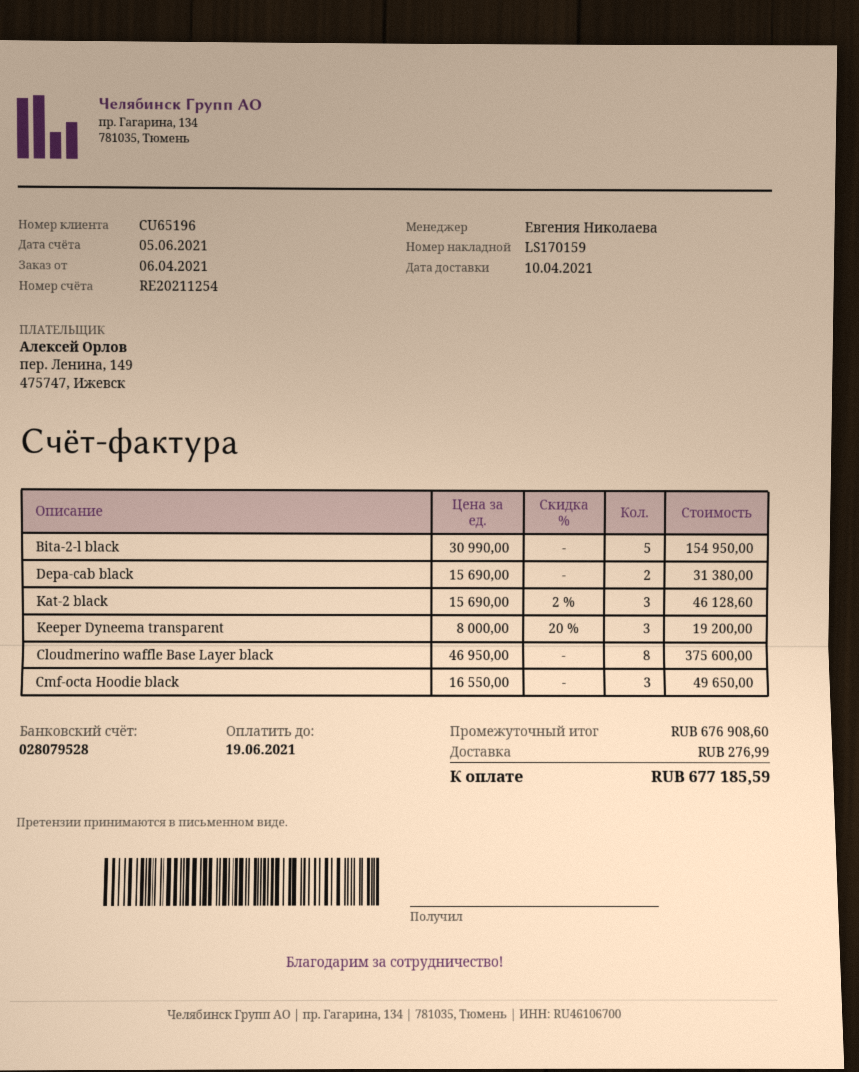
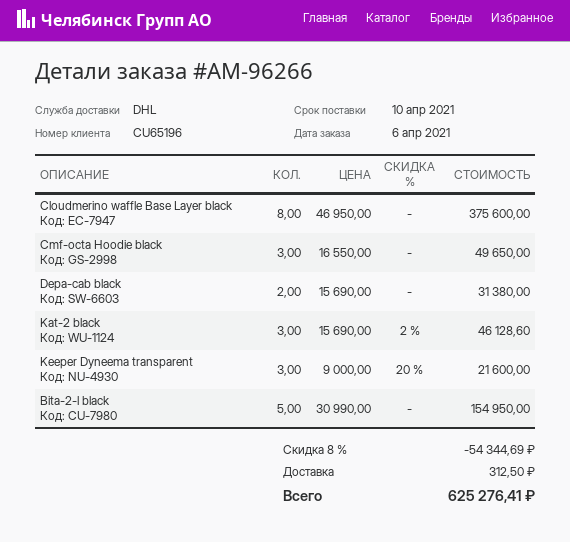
Keeper Dyneema transparent: 3 x 8000.00 - 20% = 19200.00 -> 3 x 9000.00 - 20% = 21600.00
discount: none -> 8% = 54344.69
shipping: 276.99 -> 312.50
total: 677185.59 -> 625276.41

